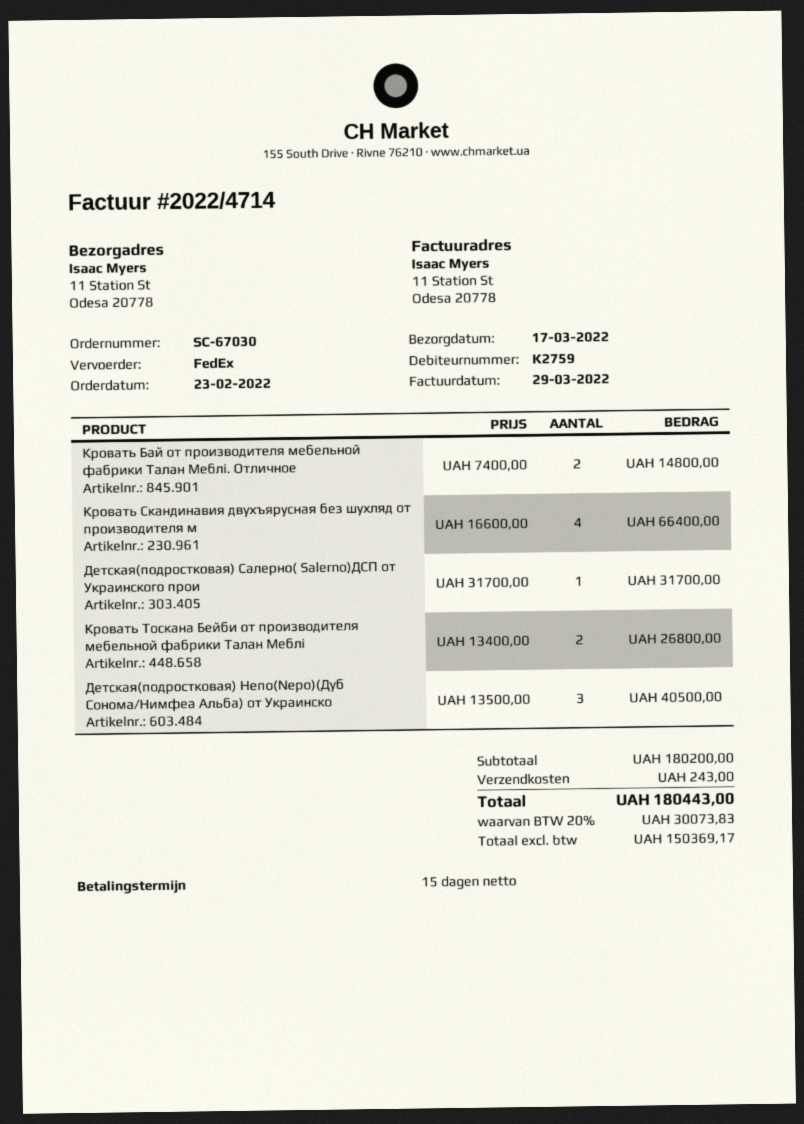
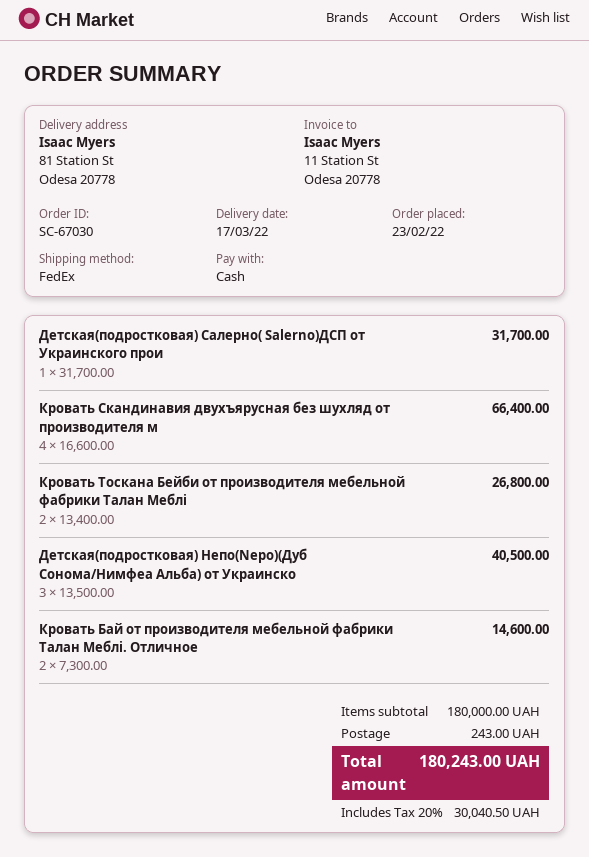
ship to: 11 Station St, Odesa 20778 -> 81 Station St, Odesa 20778
Кровать Бай от производителя мебельной фабрики Талан Меблi. Отличное: 2 x 7400.00 = 14800.00 -> 2 x 7300.00 = 14600.00
subtotal: 180200.00 -> 180000.00
tax: 20% = 30073.83 -> 20% = 30040.50
total: 180443.00 -> 180243.00

